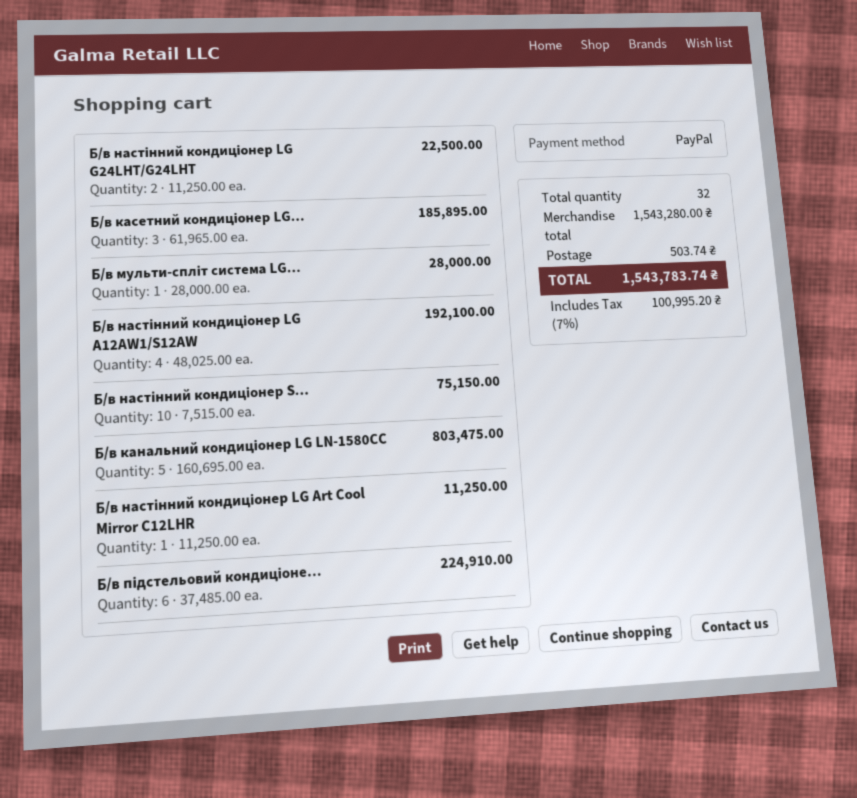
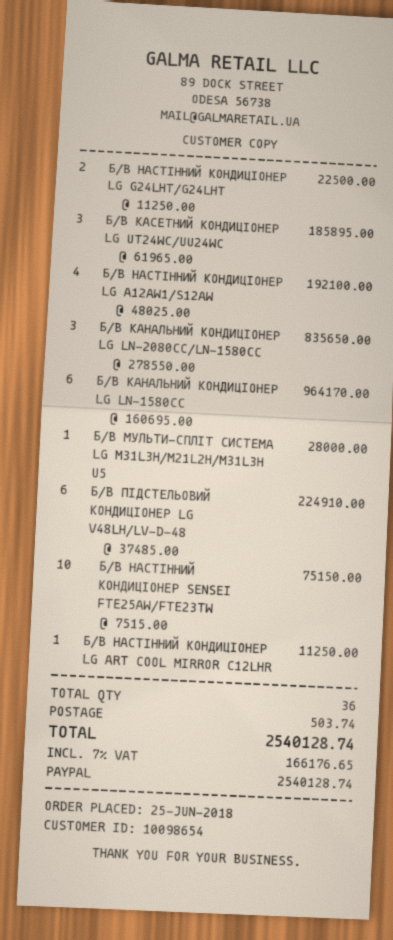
Б/в канальний кондиціонер LG LN-1580CC: 5 x 160695.00 = 803475.00 -> 6 x 160695.00 = 964170.00
Б/В КАНАЛЬНИЙ КОНДИЦІОНЕР LG LN-2080CC/LN-1580CC: none -> 3 x 278550.00 = 835650.00
total quantity: 32 -> 36
tax: 7% = 100995.20 -> 7% = 166176.65
total: 1543783.74 -> 2540128.74

